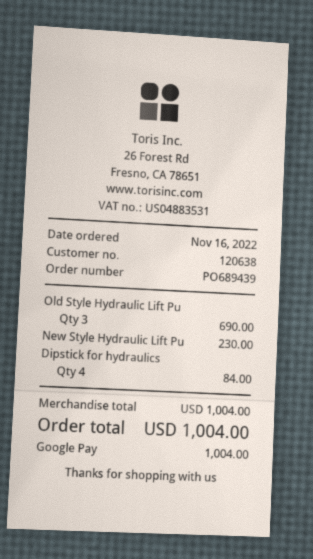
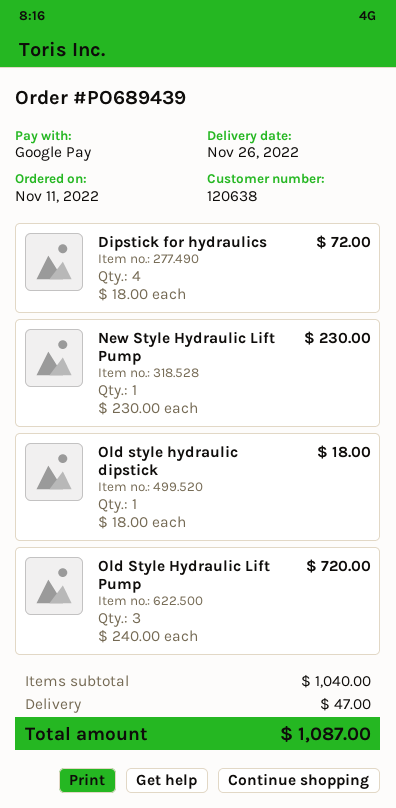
order date: 2022-11-16 -> 2022-11-11
Old Style Hydraulic Lift Pu: 3 for 690.00 -> 3 for 720.00
Dipstick for hydraulics: 4 for 84.00 -> 4 for 72.00
Old style hydraulic dipstick: none -> 1 for 18.00
subtotal: 1004.00 -> 1040.00
shipping: none -> 47.00
total: 1004.00 -> 1087.00

